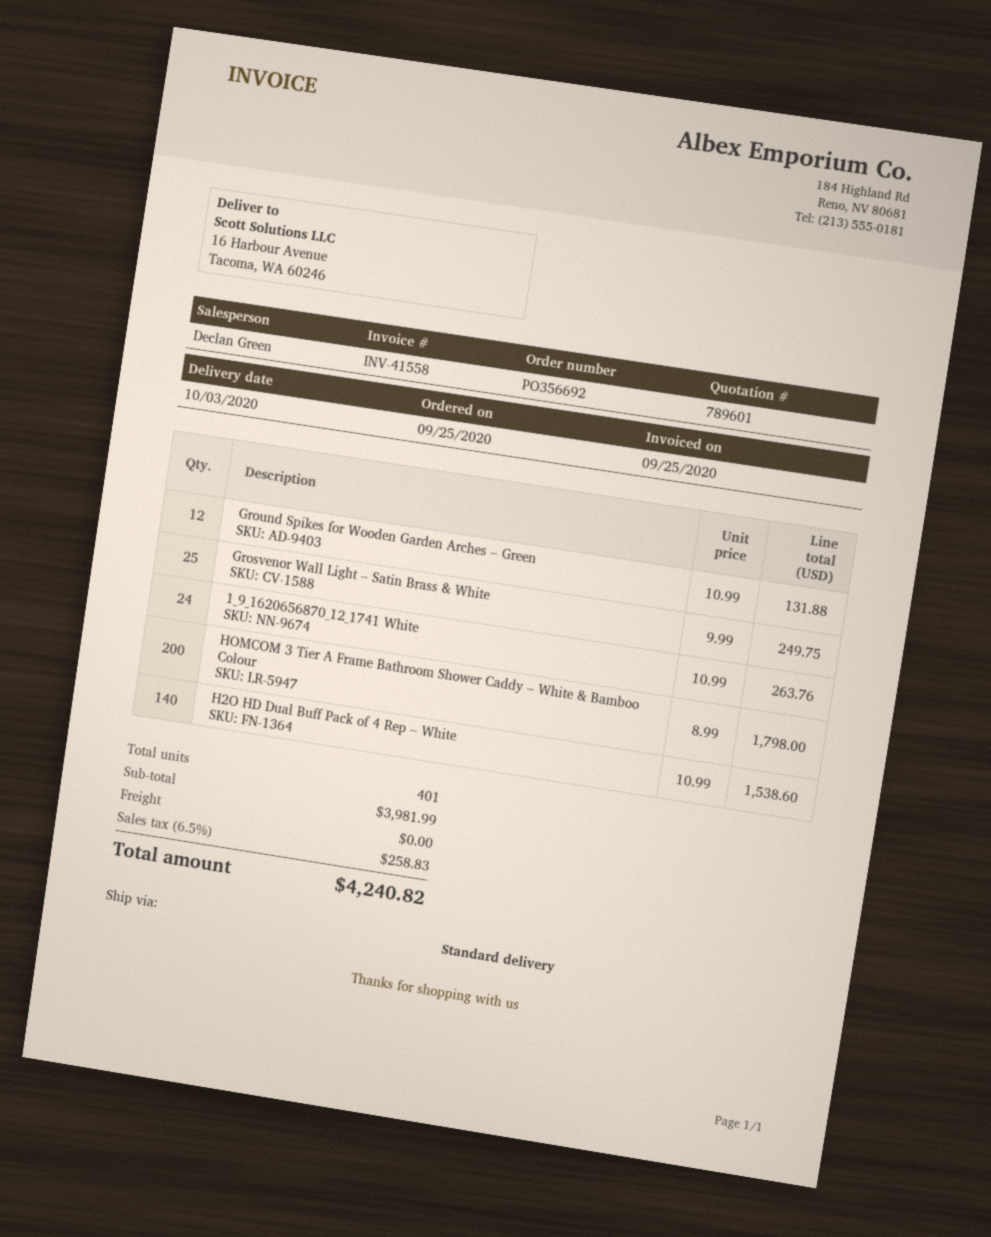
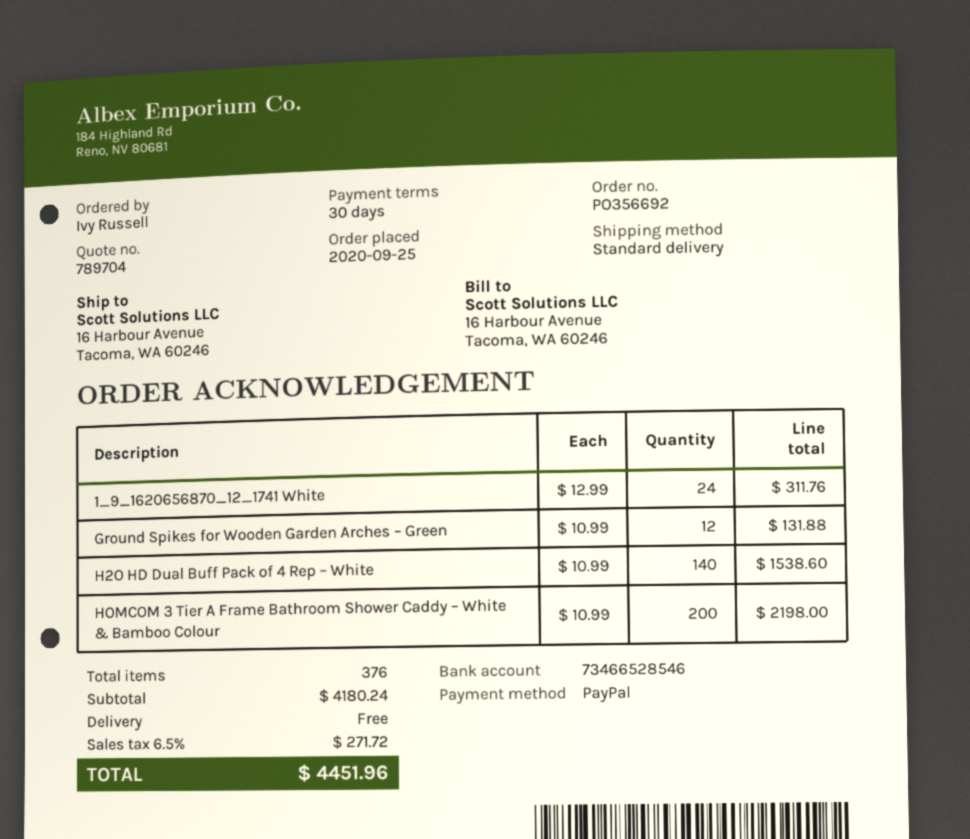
quote number: 789601 -> 789704
Grosvenor Wall Light – Satin Brass & White: 25 x 9.99 = 249.75 -> none
1_9_1620656870_12_1741 White: 24 x 10.99 = 263.76 -> 24 x 12.99 = 311.76
HOMCOM 3 Tier A Frame Bathroom Shower Caddy – White & Bamboo Colour: 200 x 8.99 = 1798.00 -> 200 x 10.99 = 2198.00
total quantity: 401 -> 376
subtotal: 3981.99 -> 4180.24
tax: 6.5% = 258.83 -> 6.5% = 271.72
total: 4240.82 -> 4451.96

